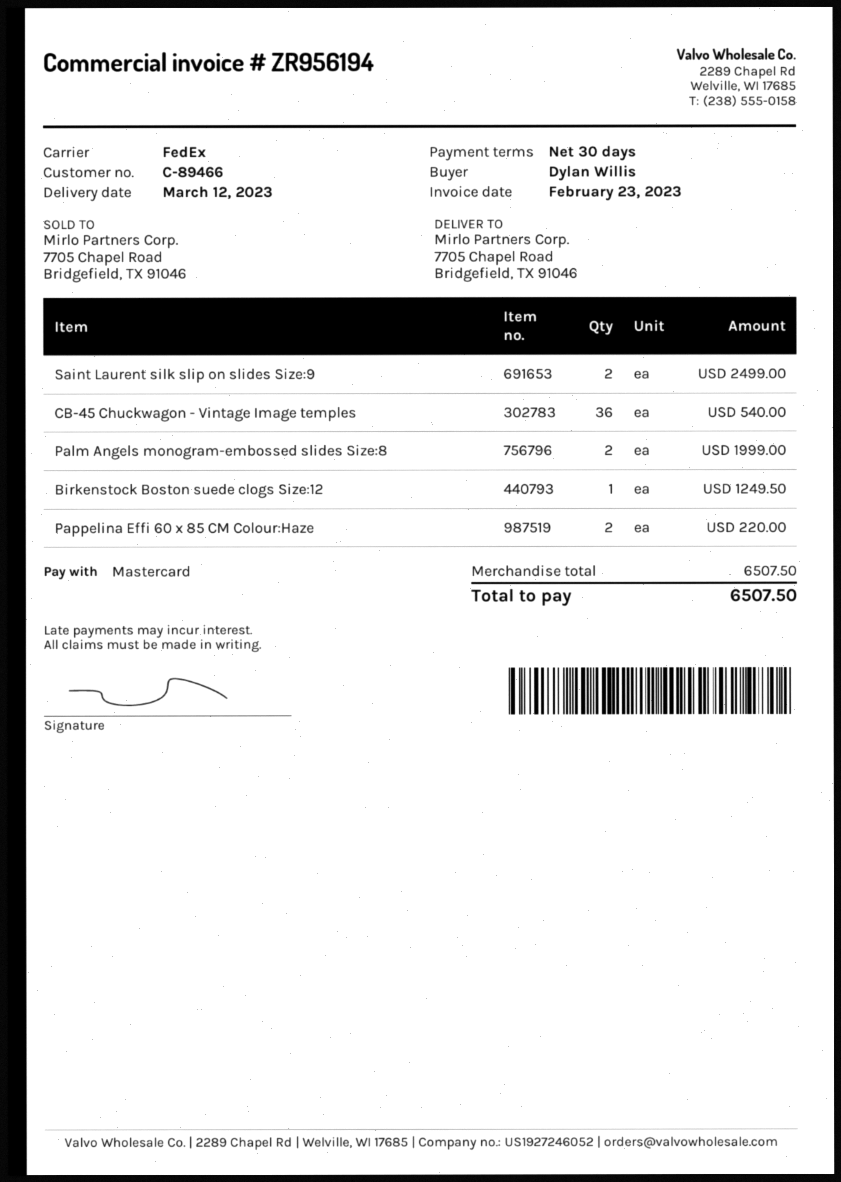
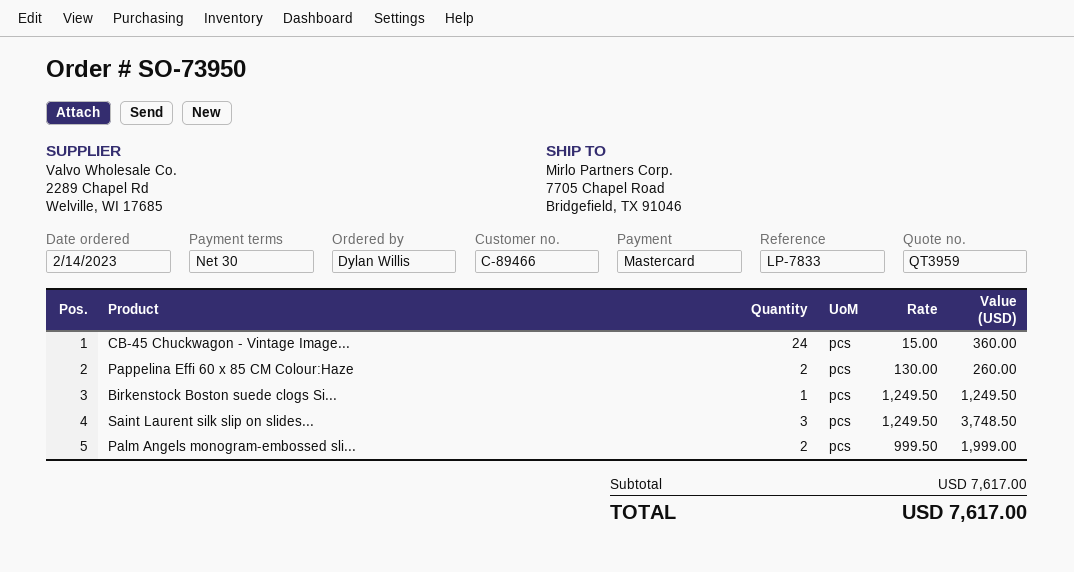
Saint Laurent silk slip on slides Size:9: 2 for 2499.00 -> 3 for 3748.50
CB-45 Chuckwagon - Vintage Image temples: 36 for 540.00 -> 24 for 360.00
Pappelina Effi 60 x 85 CM Colour:Haze: 2 for 220.00 -> 2 for 260.00
subtotal: 6507.50 -> 7617.00
total: 6507.50 -> 7617.00

